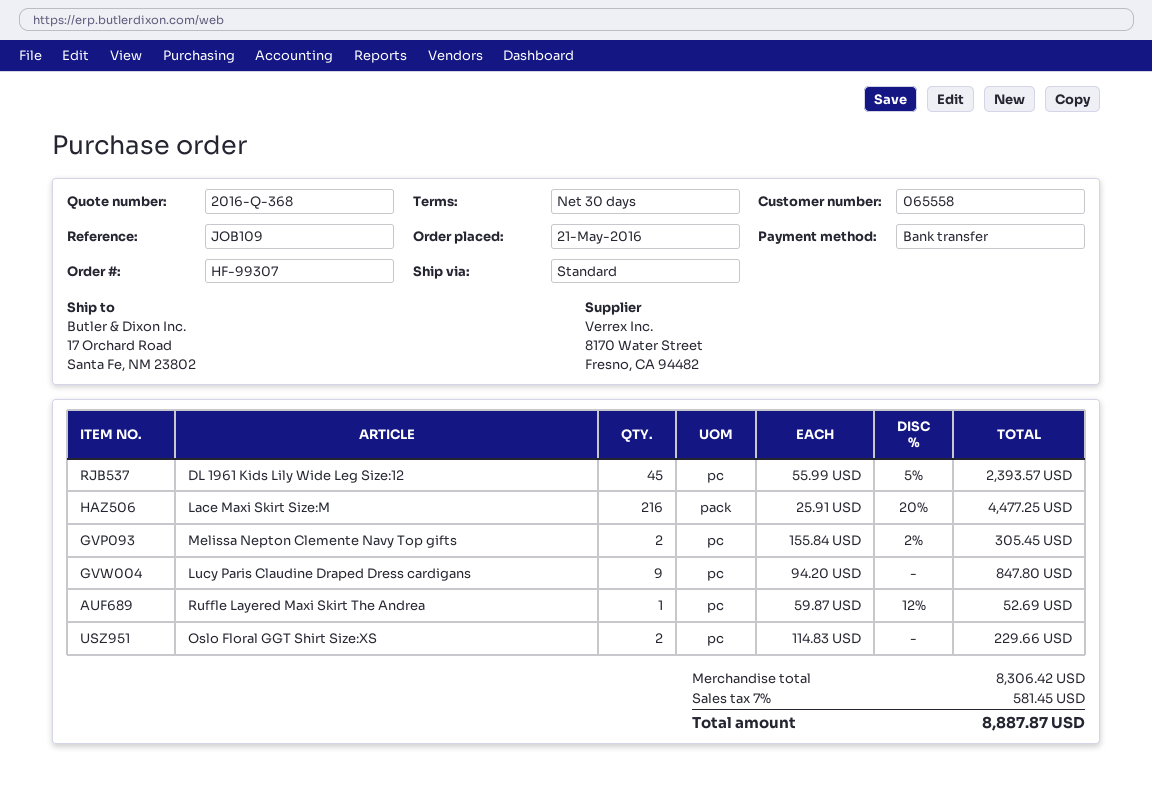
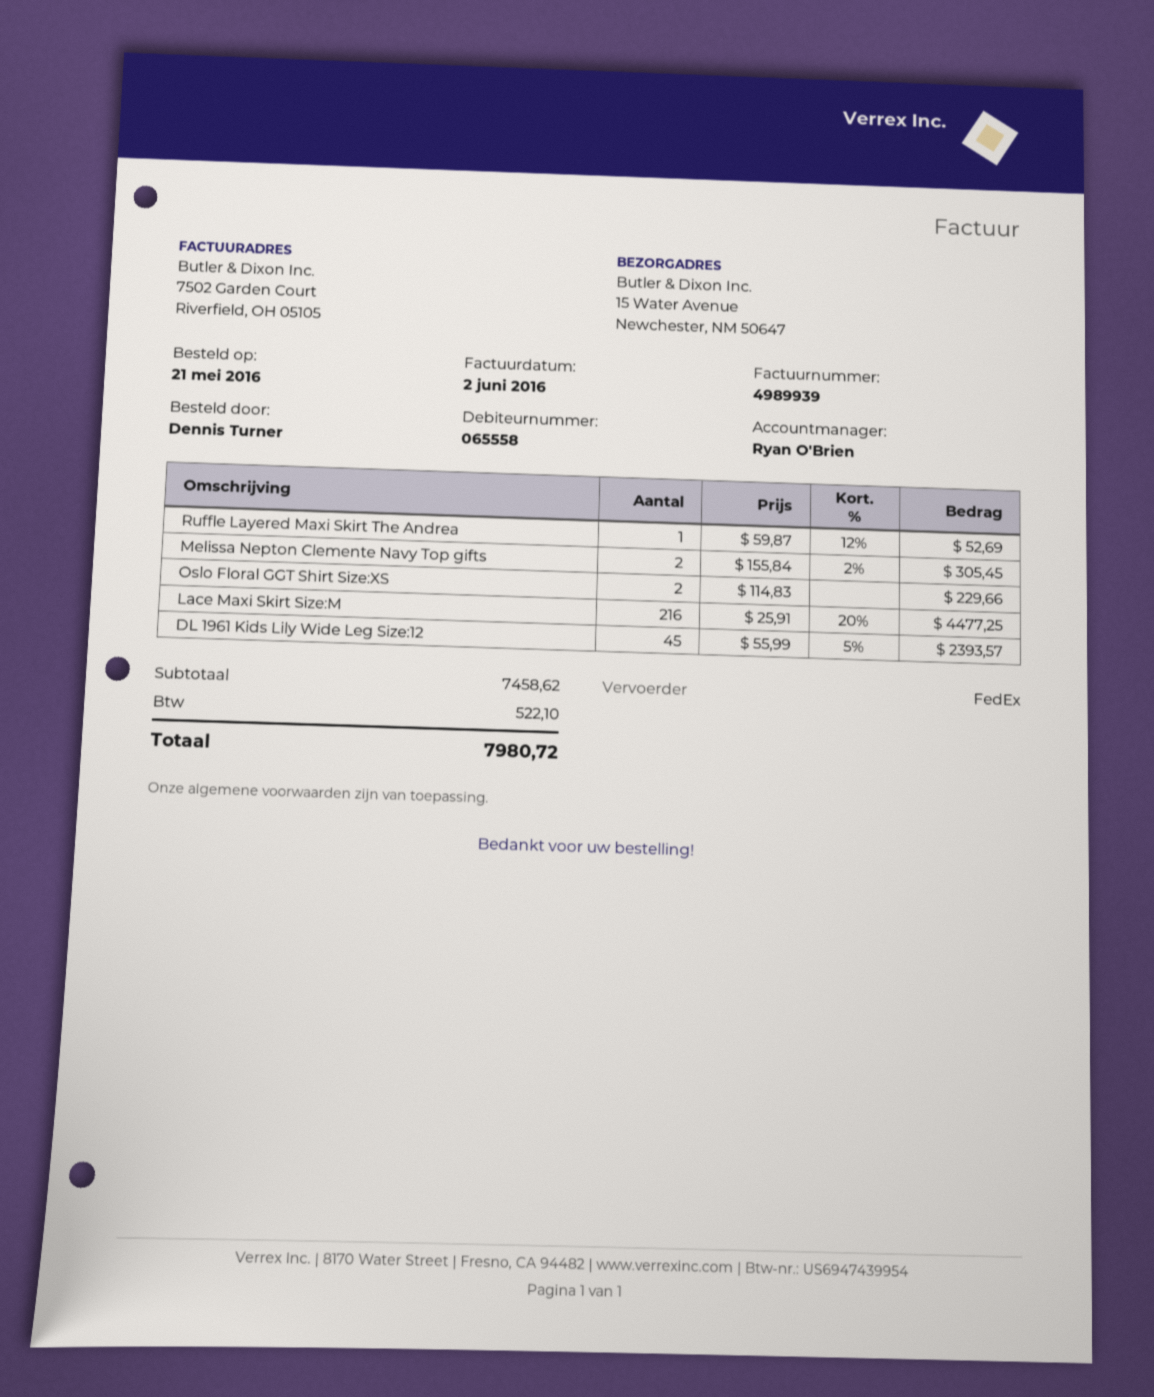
shipping method: standard -> FedEx
ship to: 17 Orchard Road, Santa Fe, NM 23802 -> 15 Water Avenue, Newchester, NM 50647
Lucy Paris Claudine Draped Dress cardigans: 9 x 94.20 = 847.80 -> none
subtotal: 8306.42 -> 7458.62
tax: 581.45 -> 522.10
total: 8887.87 -> 7980.72

